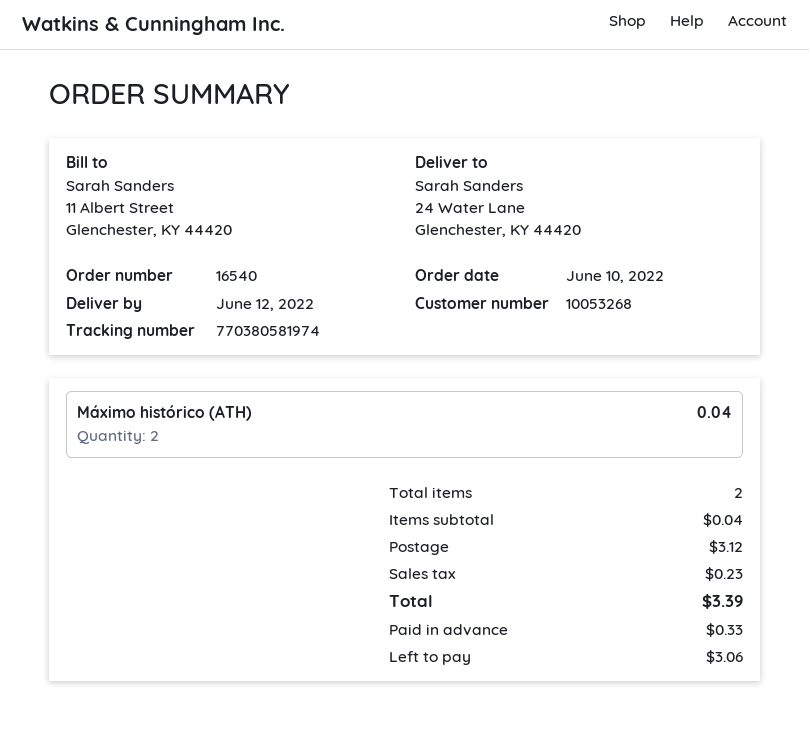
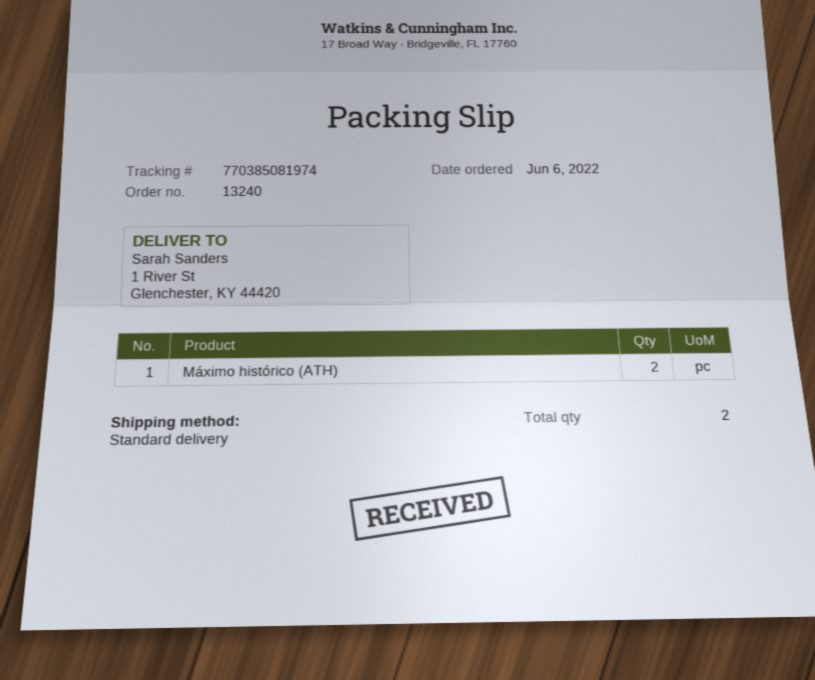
order number: 16540 -> 13240
order date: 2022-06-10 -> 2022-06-06
tracking number: 770380581974 -> 770385081974
ship to: 24 Water Lane, Glenchester, KY 44420 -> 1 River St, Glenchester, KY 44420

